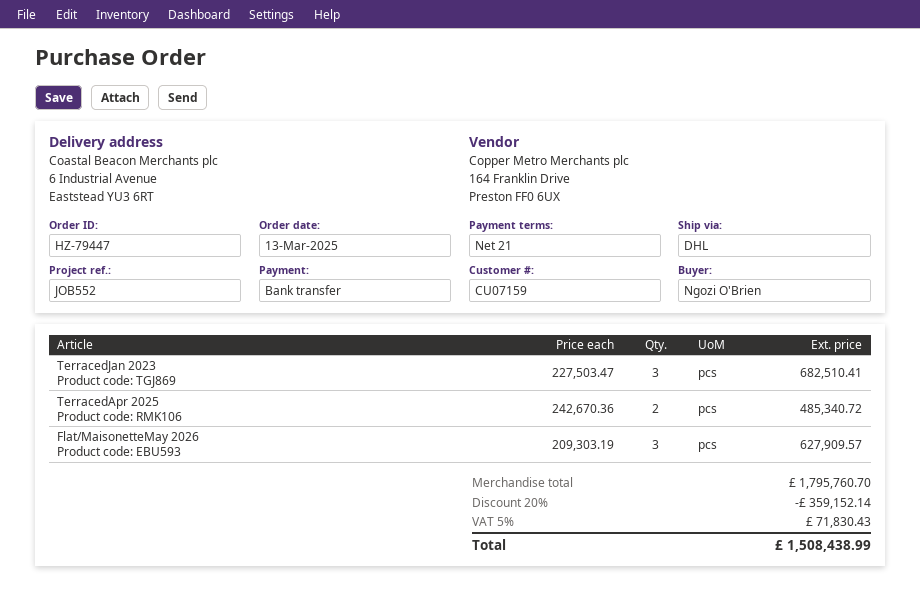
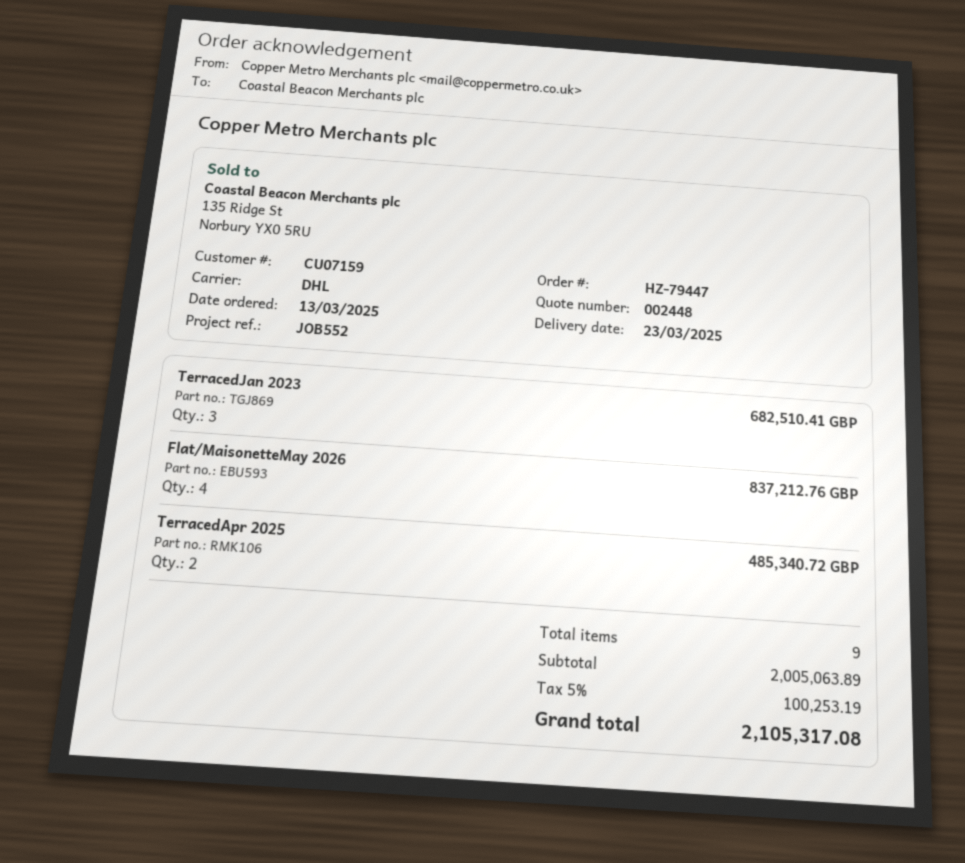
Flat/MaisonetteMay 2026: 3 for 627909.57 -> 4 for 837212.76
subtotal: 1795760.70 -> 2005063.89
discount: 20% = 359152.14 -> none
tax: 5% = 71830.43 -> 5% = 100253.19
total: 1508438.99 -> 2105317.08

